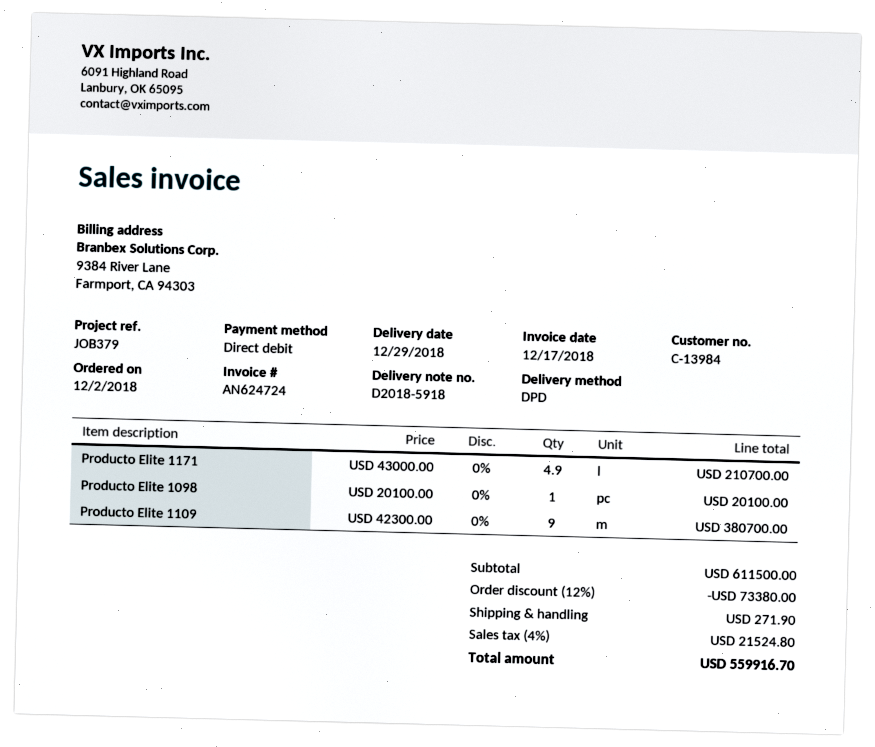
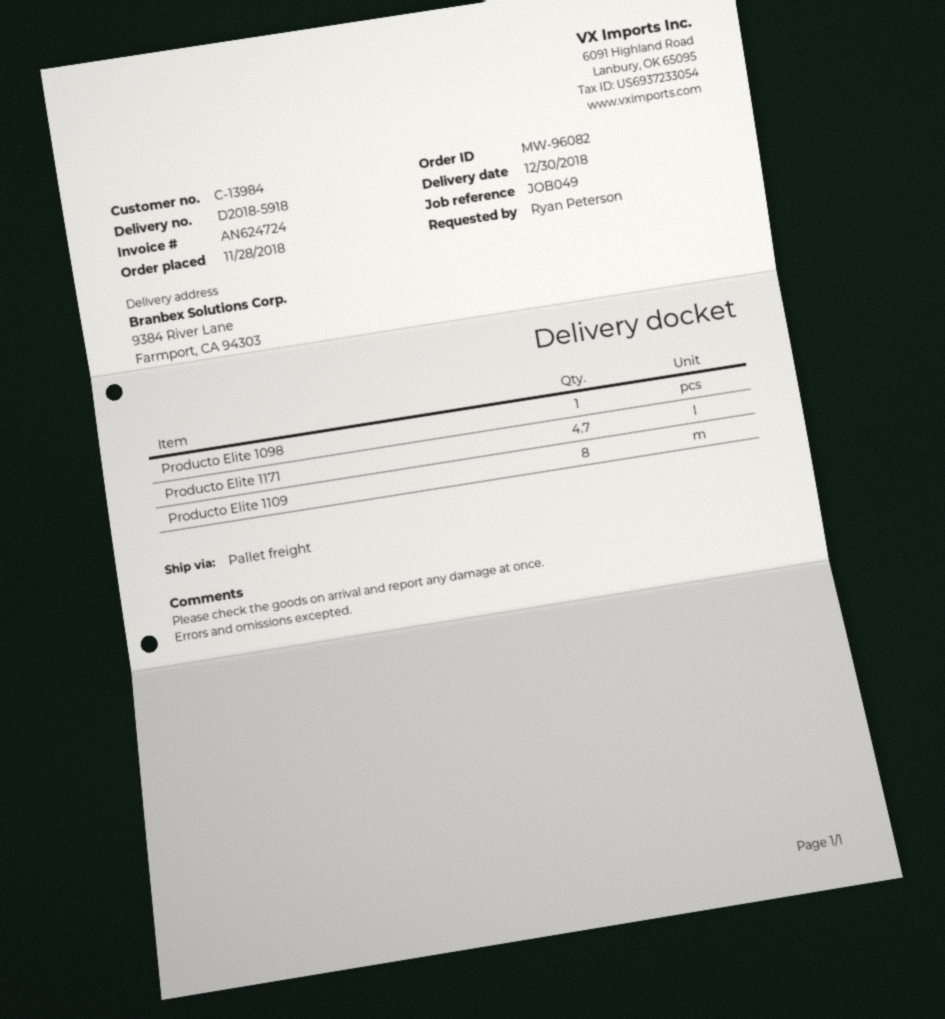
order date: 2018-12-02 -> 2018-11-28
delivery date: 2018-12-29 -> 2018-12-30
reference: JOB379 -> JOB049
shipping method: DPD -> pallet freight
Producto Elite 1171: 4.9 -> 4.7
Producto Elite 1109: 9 -> 8

